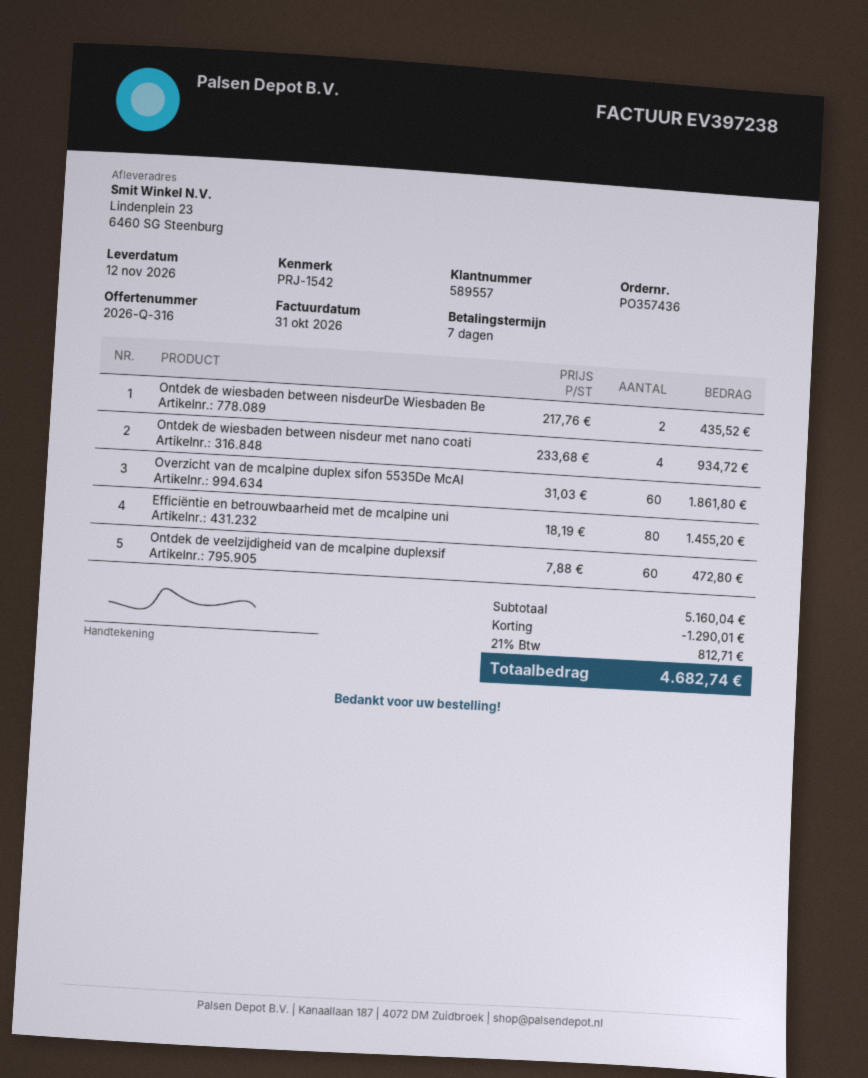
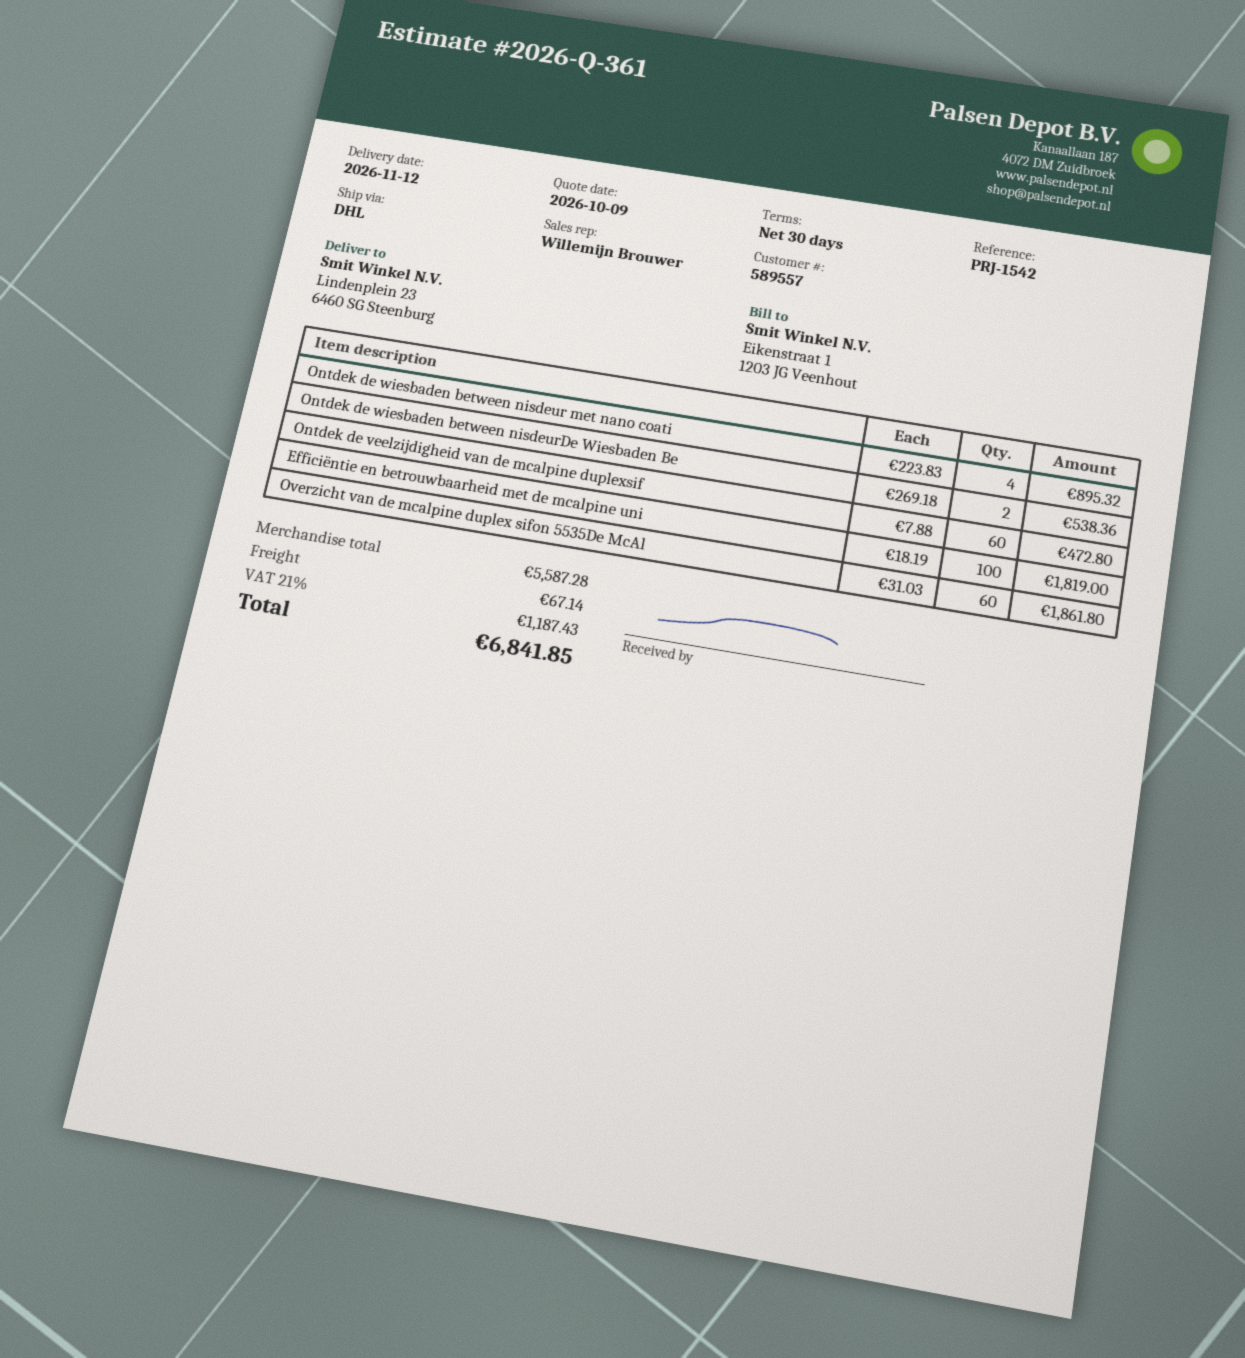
quote number: 2026-Q-316 -> 2026-Q-361
payment terms: 7 days -> 30 days
Ontdek de wiesbaden between nisdeurDe Wiesbaden Be: 2 x 217.76 = 435.52 -> 2 x 269.18 = 538.36
Ontdek de wiesbaden between nisdeur met nano coati: 4 x 233.68 = 934.72 -> 4 x 223.83 = 895.32
Efficiëntie en betrouwbaarheid met de mcalpine uni: 80 x 18.19 = 1455.20 -> 100 x 18.19 = 1819.00
subtotal: 5160.04 -> 5587.28
discount: 1290.01 -> none
shipping: none -> 67.14
tax: 21% = 812.71 -> 21% = 1187.43
total: 4682.74 -> 6841.85

